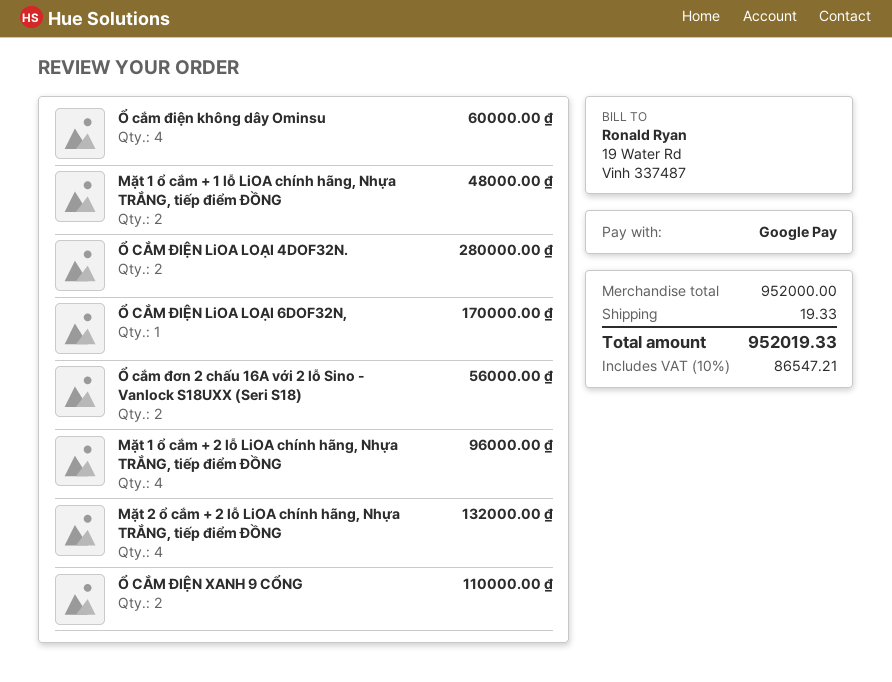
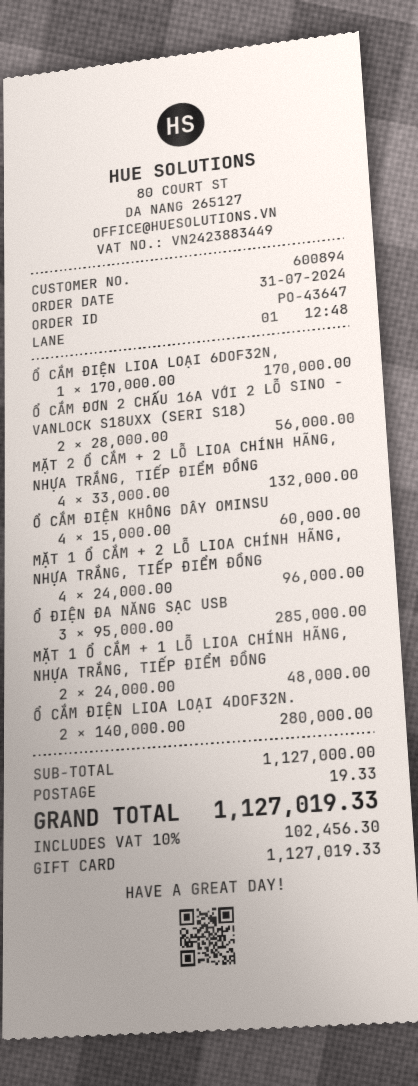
payment method: Google Pay -> gift card
Ổ CẮM ĐIỆN XANH 9 CỔNG: 2 for 110000.00 -> none
Ổ ĐIỆN ĐA NĂNG SẠC USB: none -> 3 for 285000.00
subtotal: 952000.00 -> 1127000.00
tax: 10% = 86547.21 -> 10% = 102456.30
total: 952019.33 -> 1127019.33

